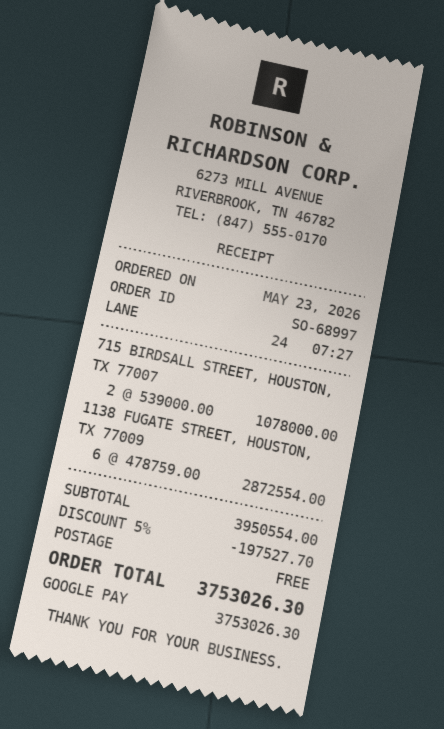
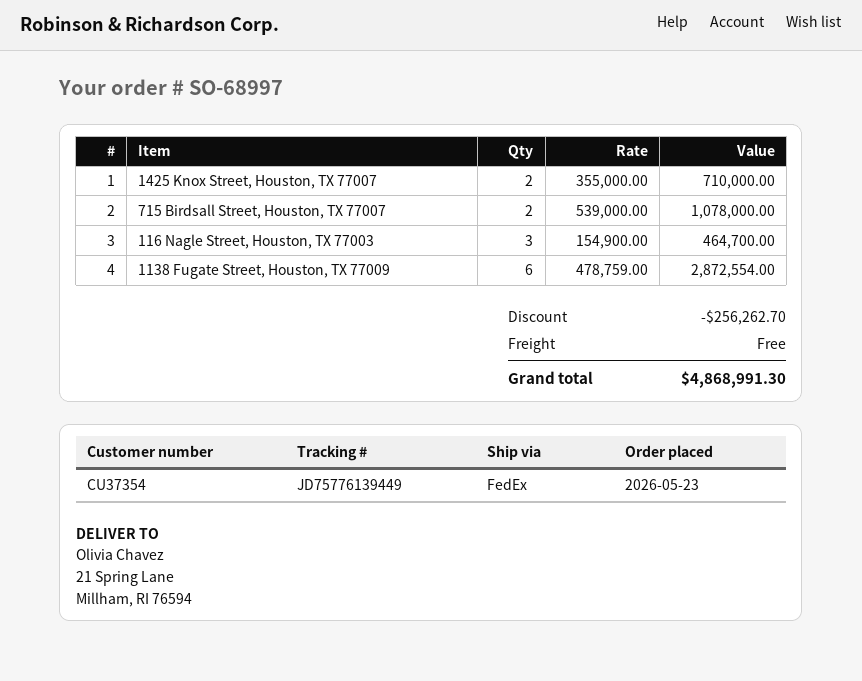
1425 Knox Street, Houston, TX 77007: none -> 2 x 355000.00 = 710000.00
116 Nagle Street, Houston, TX 77003: none -> 3 x 154900.00 = 464700.00
discount: 197527.70 -> 256262.70
total: 3753026.30 -> 4868991.30

